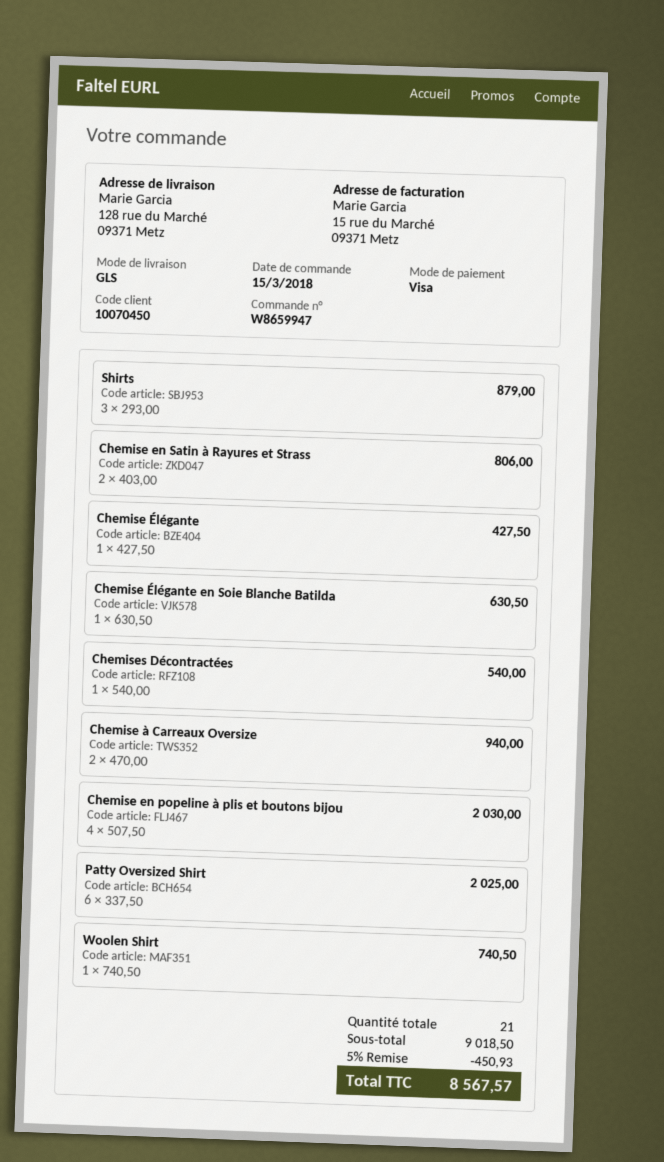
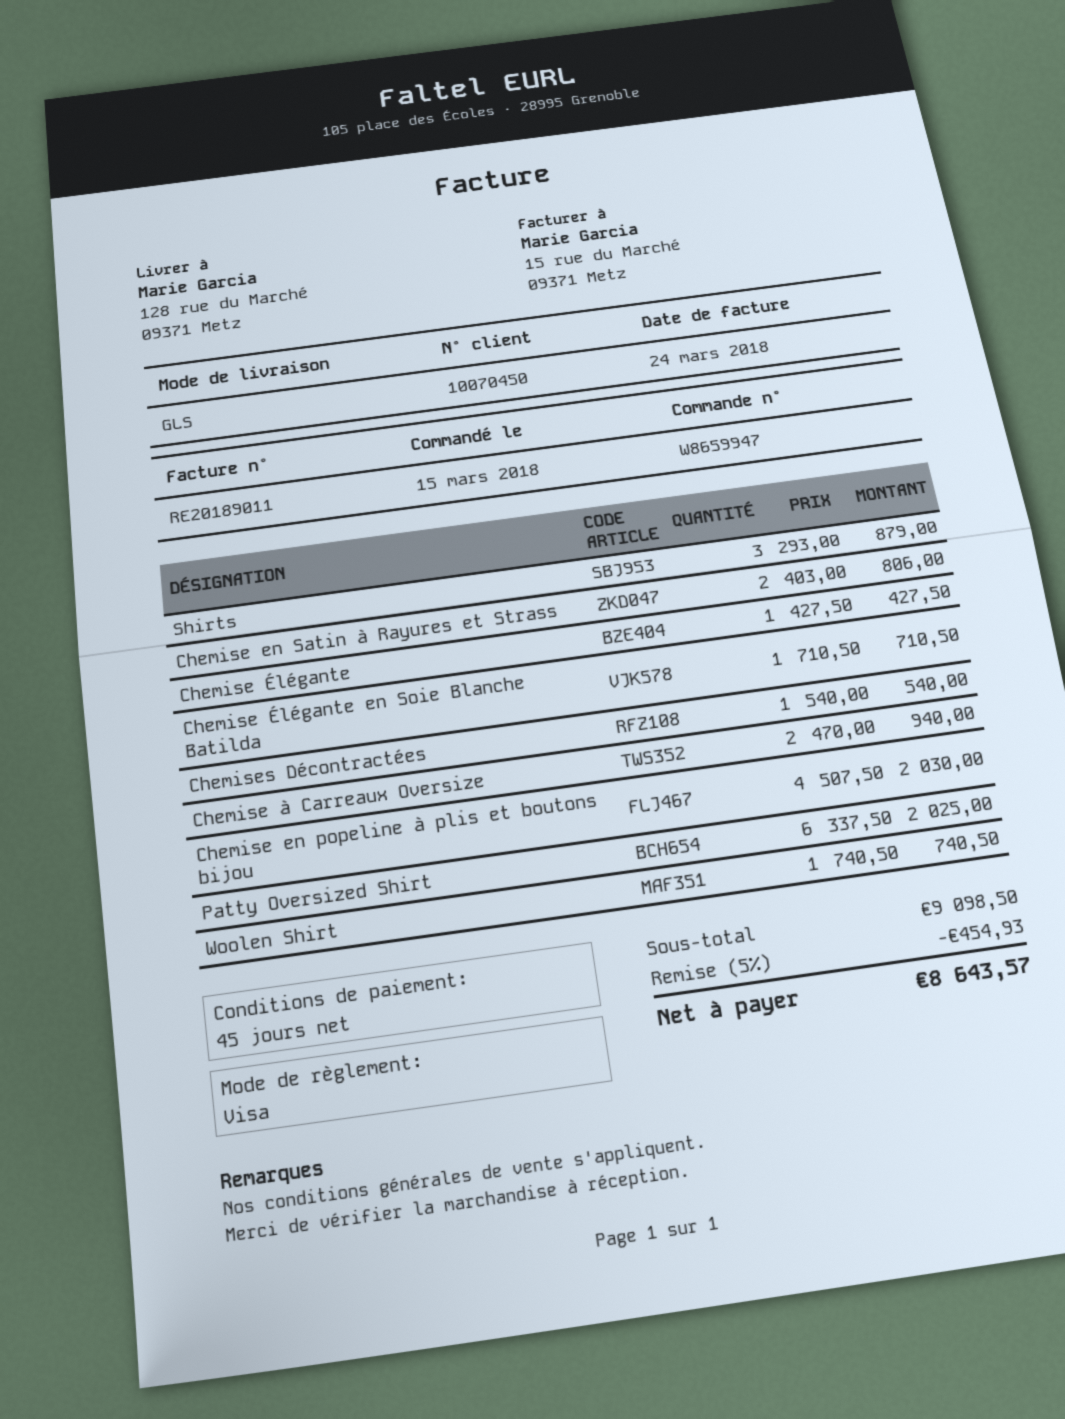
Chemise Élégante en Soie Blanche Batilda: 1 x 630.50 = 630.50 -> 1 x 710.50 = 710.50
subtotal: 9018.50 -> 9098.50
discount: 5% = 450.93 -> 5% = 454.93
total: 8567.57 -> 8643.57

